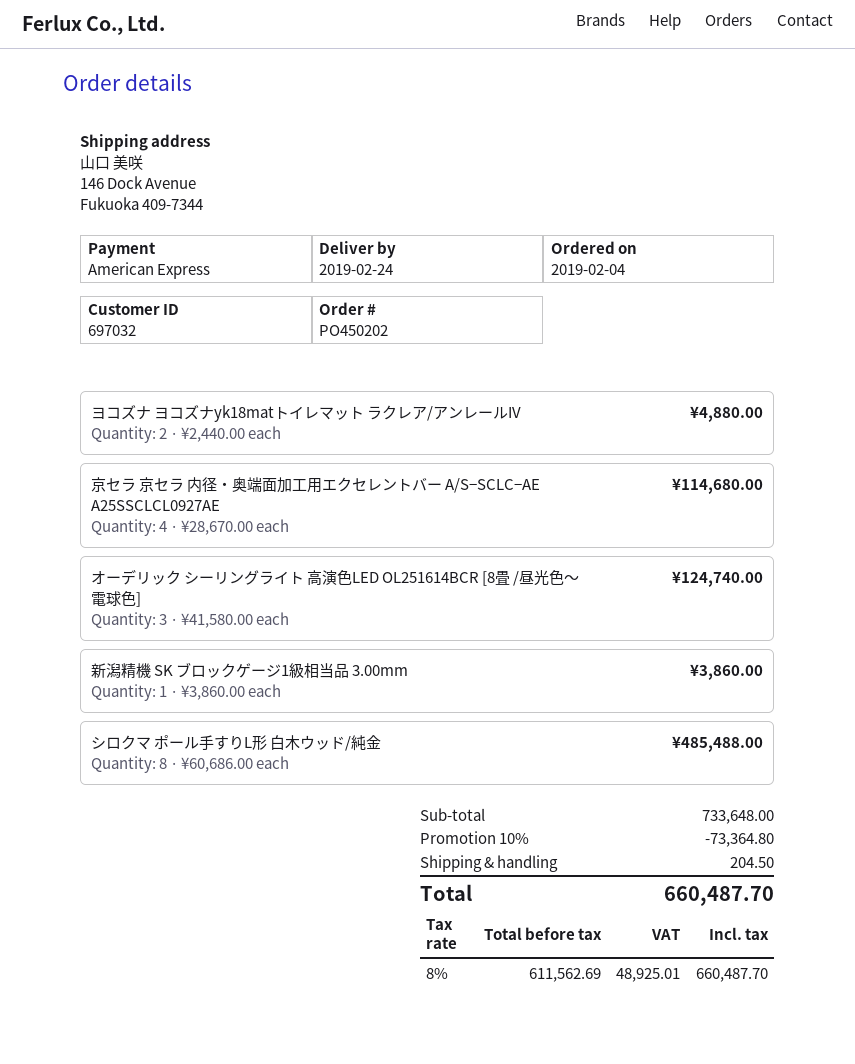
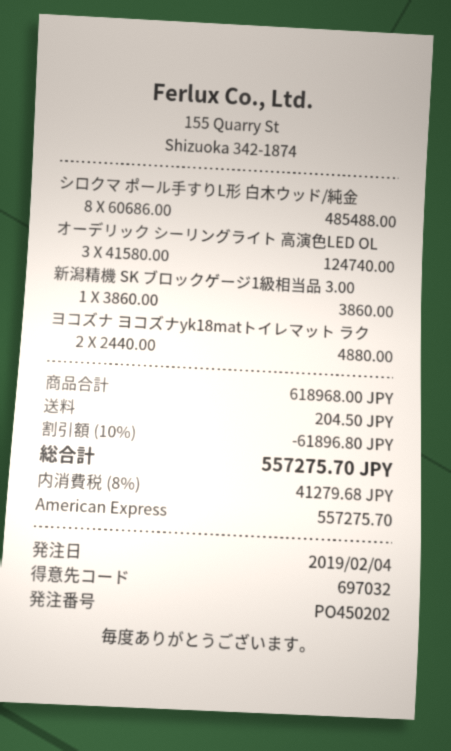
京セラ 京セラ 内径・奥端面加工用エクセレントバー A/S−SCLC−AE A25SSCLCL0927AE: 4 x 28670.00 = 114680.00 -> none
subtotal: 733648.00 -> 618968.00
discount: 10% = 73364.80 -> 10% = 61896.80
tax: 8% = 48925.01 -> 8% = 41279.68
total: 660487.70 -> 557275.70

